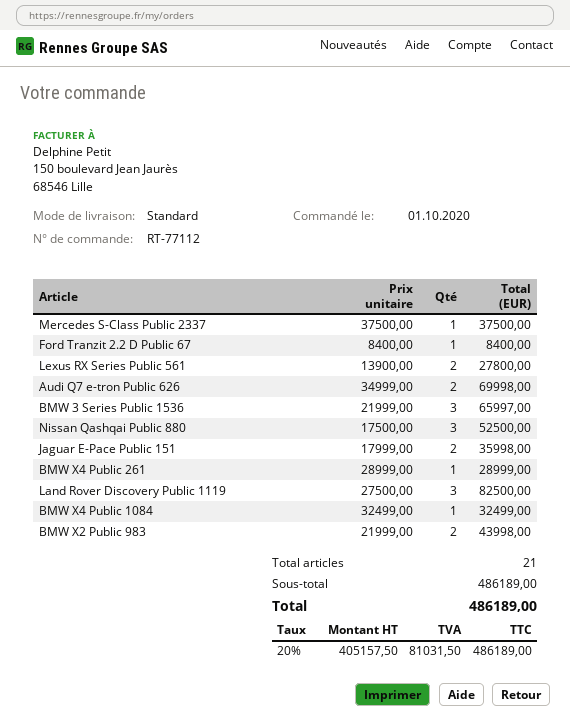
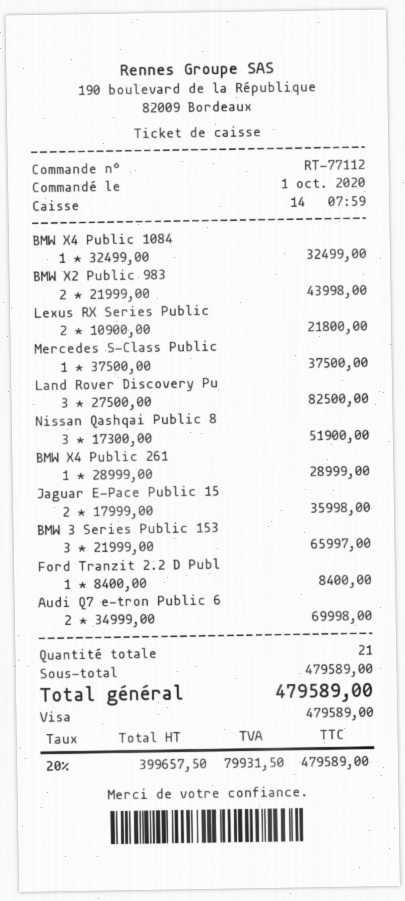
Lexus RX Series Public 561: 2 x 13900.00 = 27800.00 -> 2 x 10900.00 = 21800.00
Nissan Qashqai Public 880: 3 x 17500.00 = 52500.00 -> 3 x 17300.00 = 51900.00
subtotal: 486189.00 -> 479589.00
net: 405157.50 -> 399657.50
tax: 20% = 81031.50 -> 20% = 79931.50
total: 486189.00 -> 479589.00

